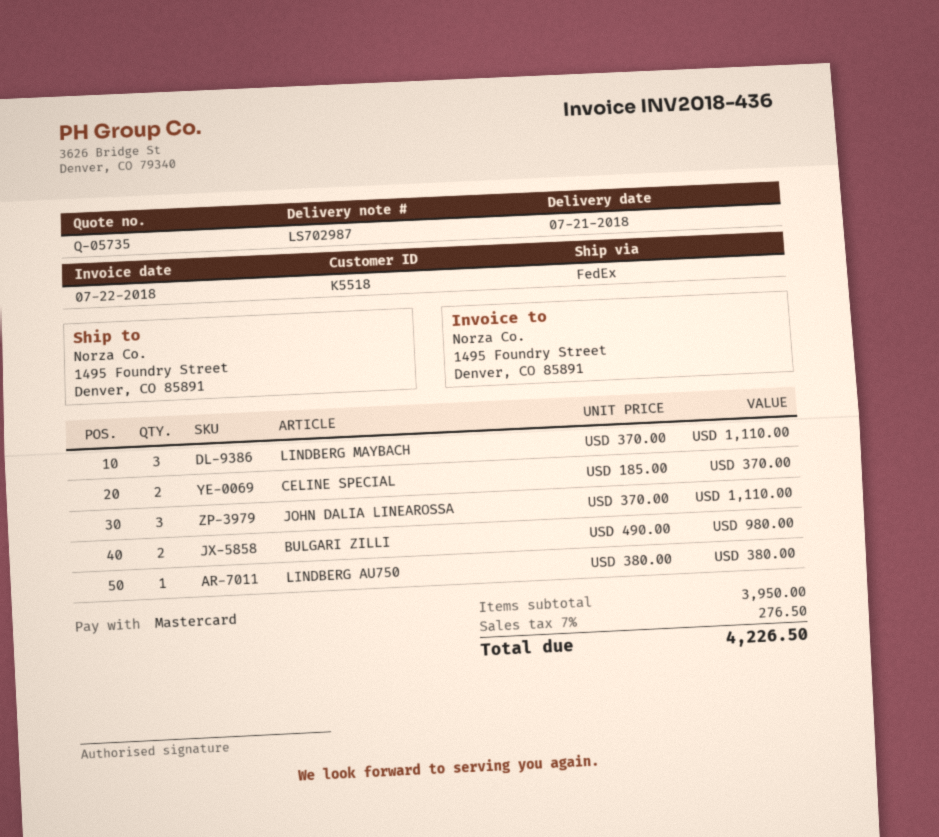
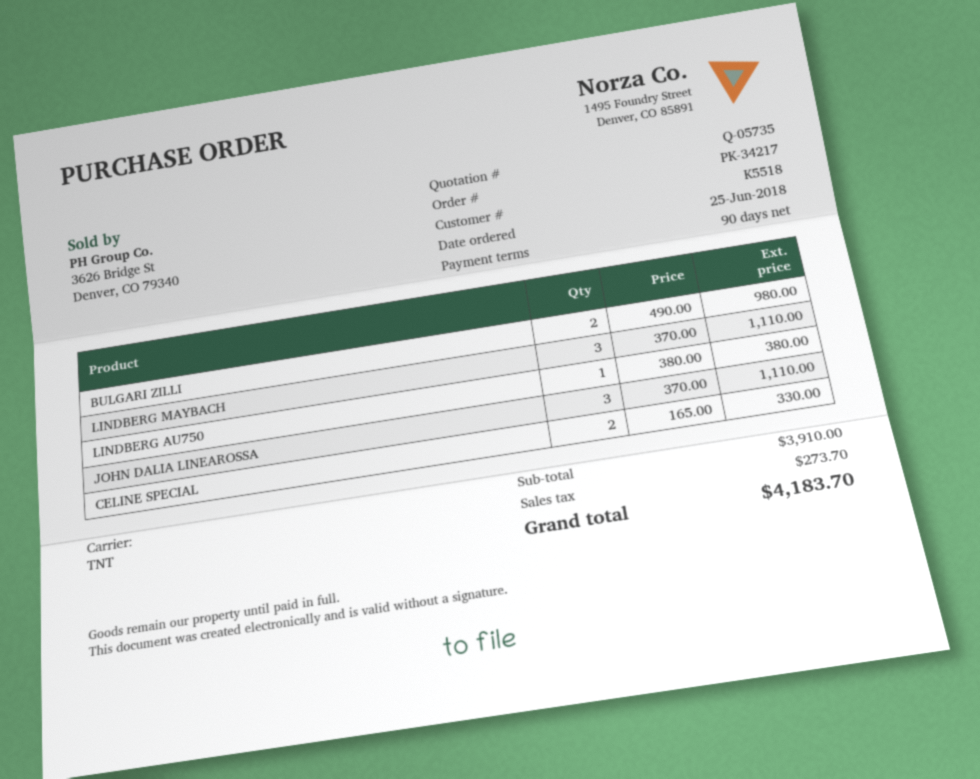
shipping method: FedEx -> TNT
CELINE SPECIAL: 2 x 185.00 = 370.00 -> 2 x 165.00 = 330.00
subtotal: 3950.00 -> 3910.00
tax: 276.50 -> 273.70
total: 4226.50 -> 4183.70

